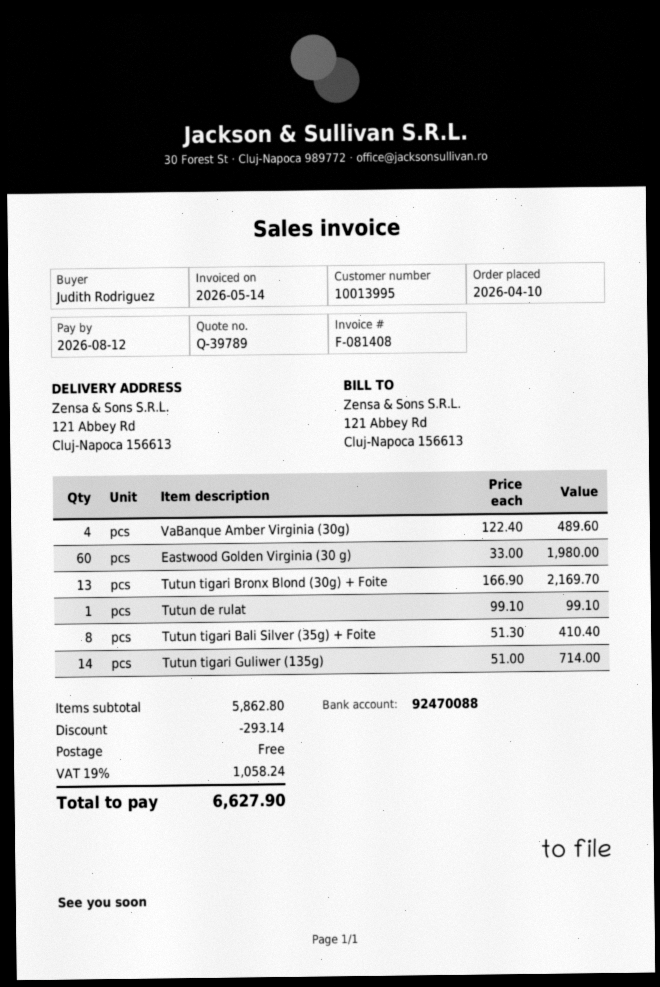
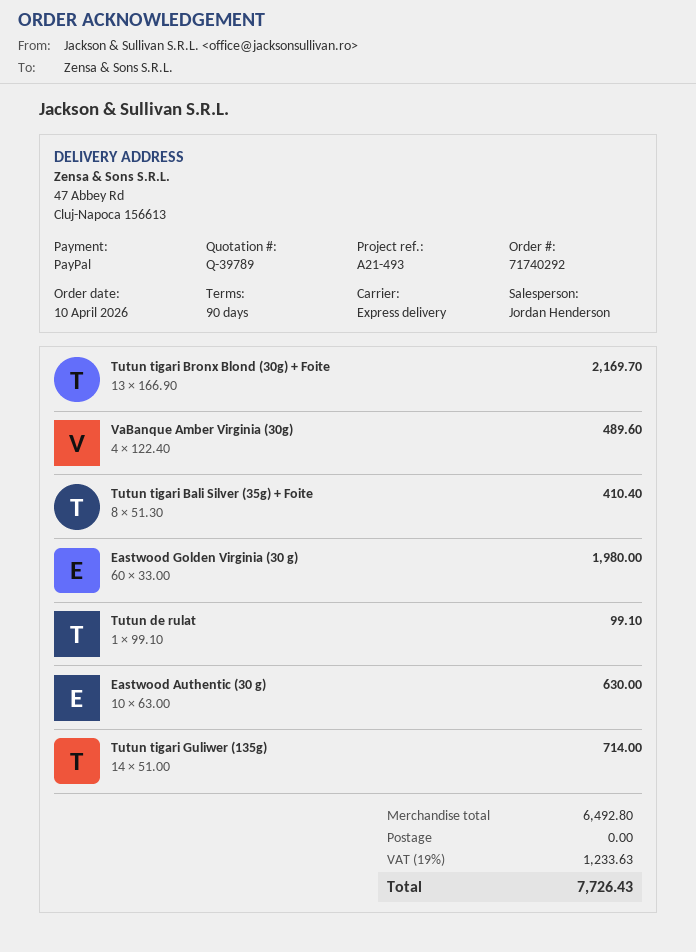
ship to: 121 Abbey Rd, Cluj-Napoca 156613 -> 47 Abbey Rd, Cluj-Napoca 156613
Eastwood Authentic (30 g): none -> 10 x 63.00 = 630.00
subtotal: 5862.80 -> 6492.80
discount: 293.14 -> none
tax: 19% = 1058.24 -> 19% = 1233.63
total: 6627.90 -> 7726.43

